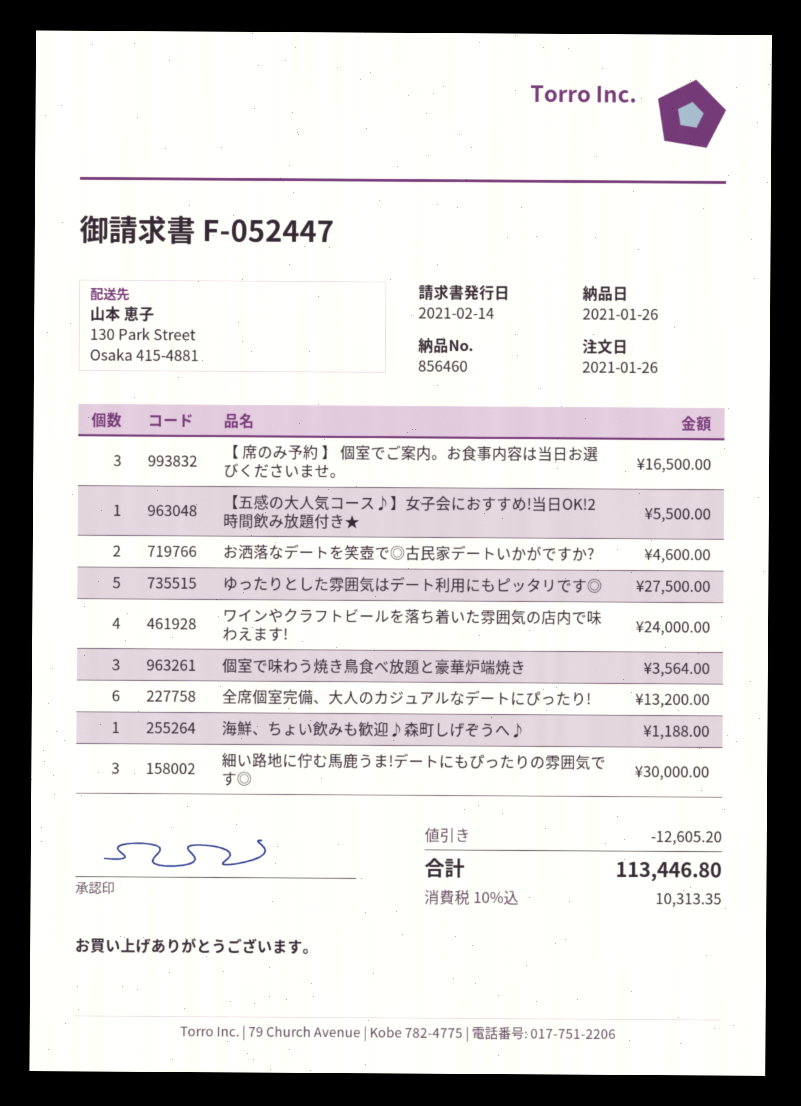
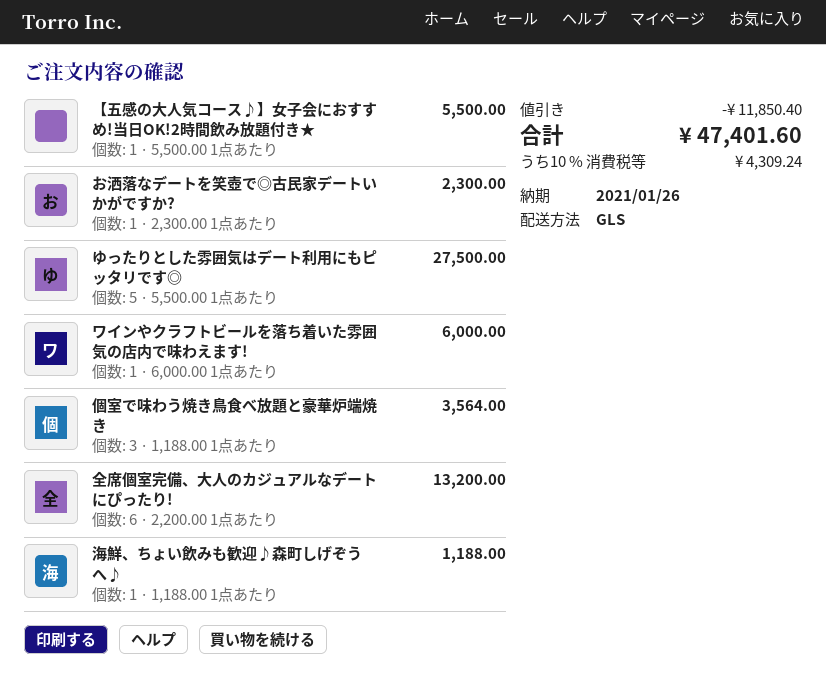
【 席のみ予約 】 個室でご案内。お食事内容は当日お選びくださいませ。: 3 for 16500.00 -> none
お洒落なデートを笑壺で◎古民家デートいかがですか?: 2 for 4600.00 -> 1 for 2300.00
ワインやクラフトビールを落ち着いた雰囲気の店内で味わえます!: 4 for 24000.00 -> 1 for 6000.00
細い路地に佇む馬鹿うま!デートにもぴったりの雰囲気です◎: 3 for 30000.00 -> none
discount: 12605.20 -> 11850.40
tax: 10% = 10313.35 -> 10% = 4309.24
total: 113446.80 -> 47401.60

